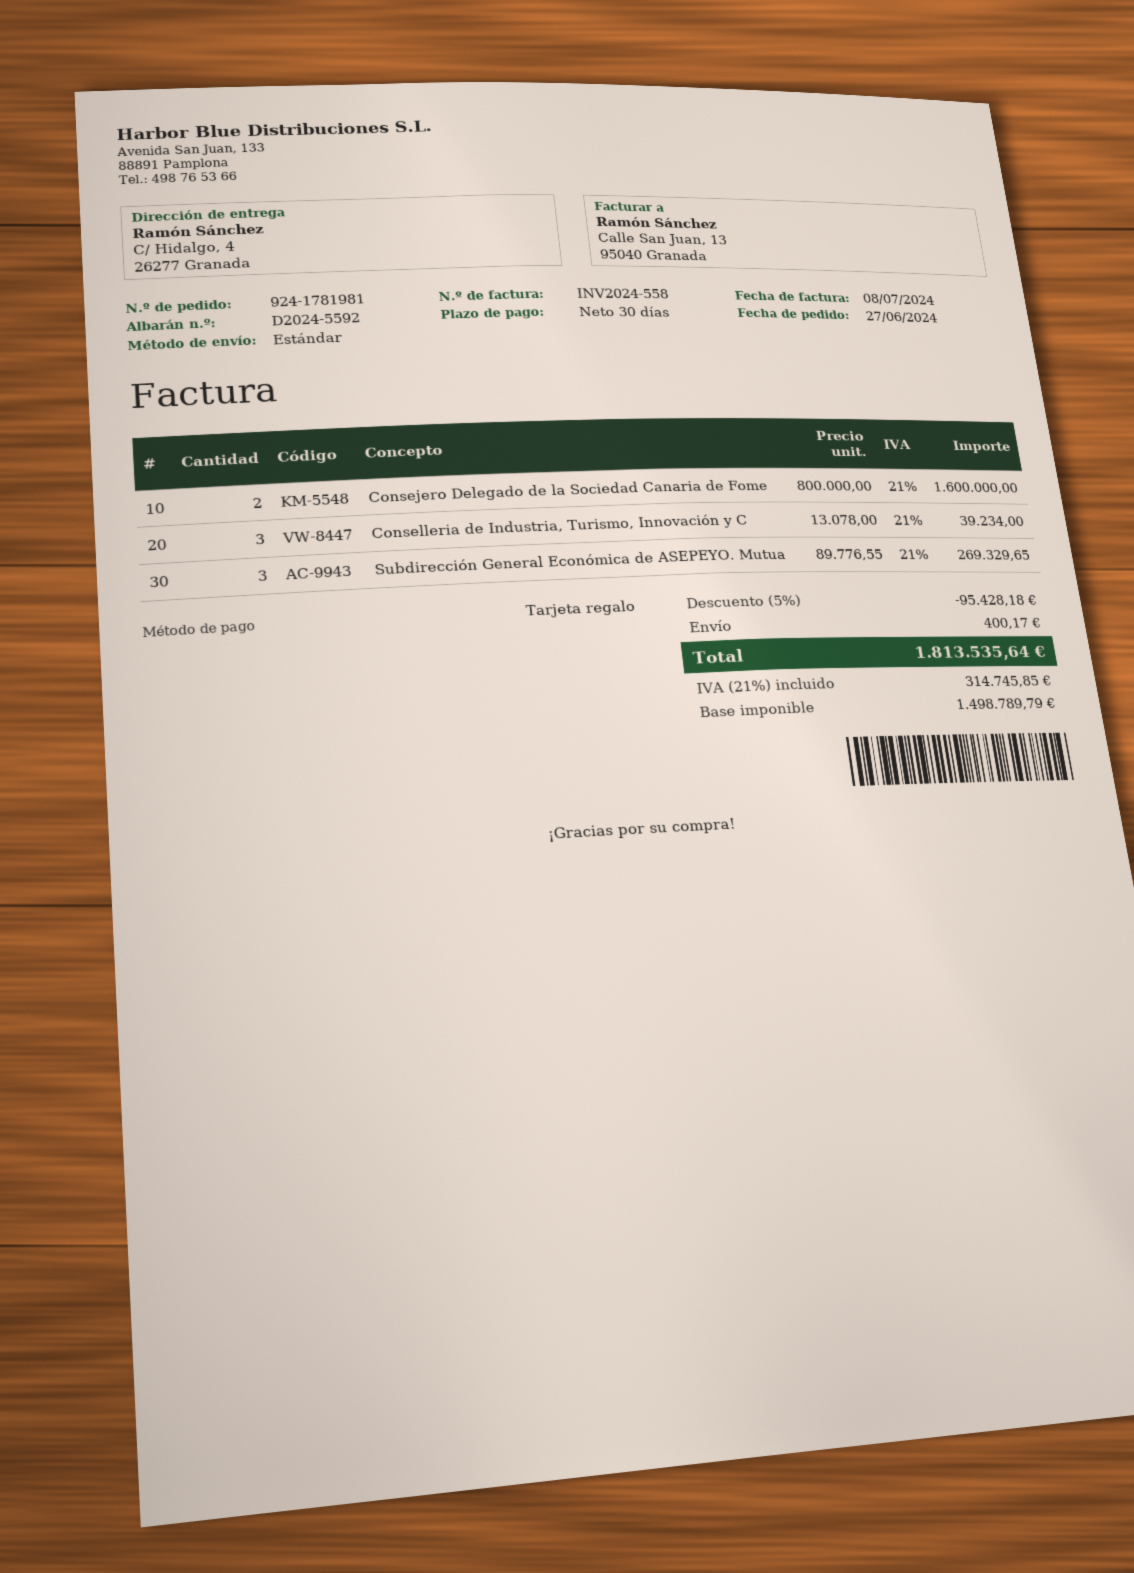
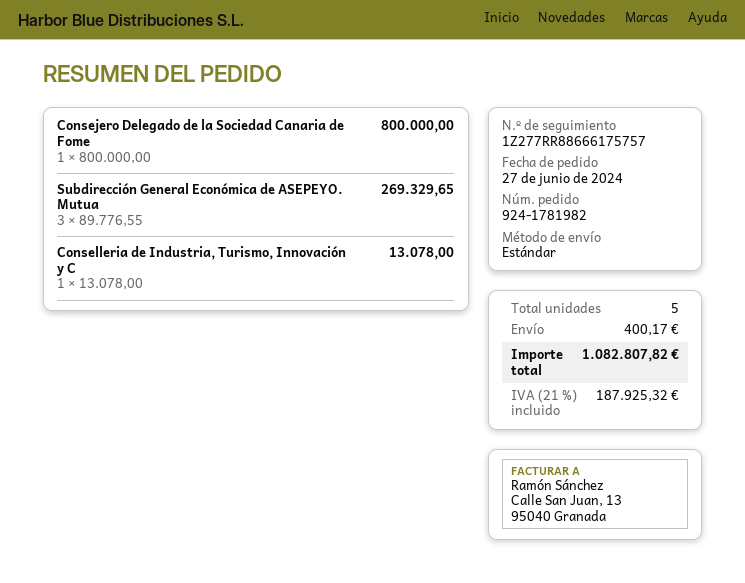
order number: 924-1781981 -> 924-1781982
Consejero Delegado de la Sociedad Canaria de Fome: 2 x 800000.00 = 1600000.00 -> 1 x 800000.00 = 800000.00
Conselleria de Industria, Turismo, Innovación y C: 3 x 13078.00 = 39234.00 -> 1 x 13078.00 = 13078.00
discount: 5% = 95428.18 -> none
tax: 21% = 314745.85 -> 21% = 187925.32
total: 1813535.64 -> 1082807.82

